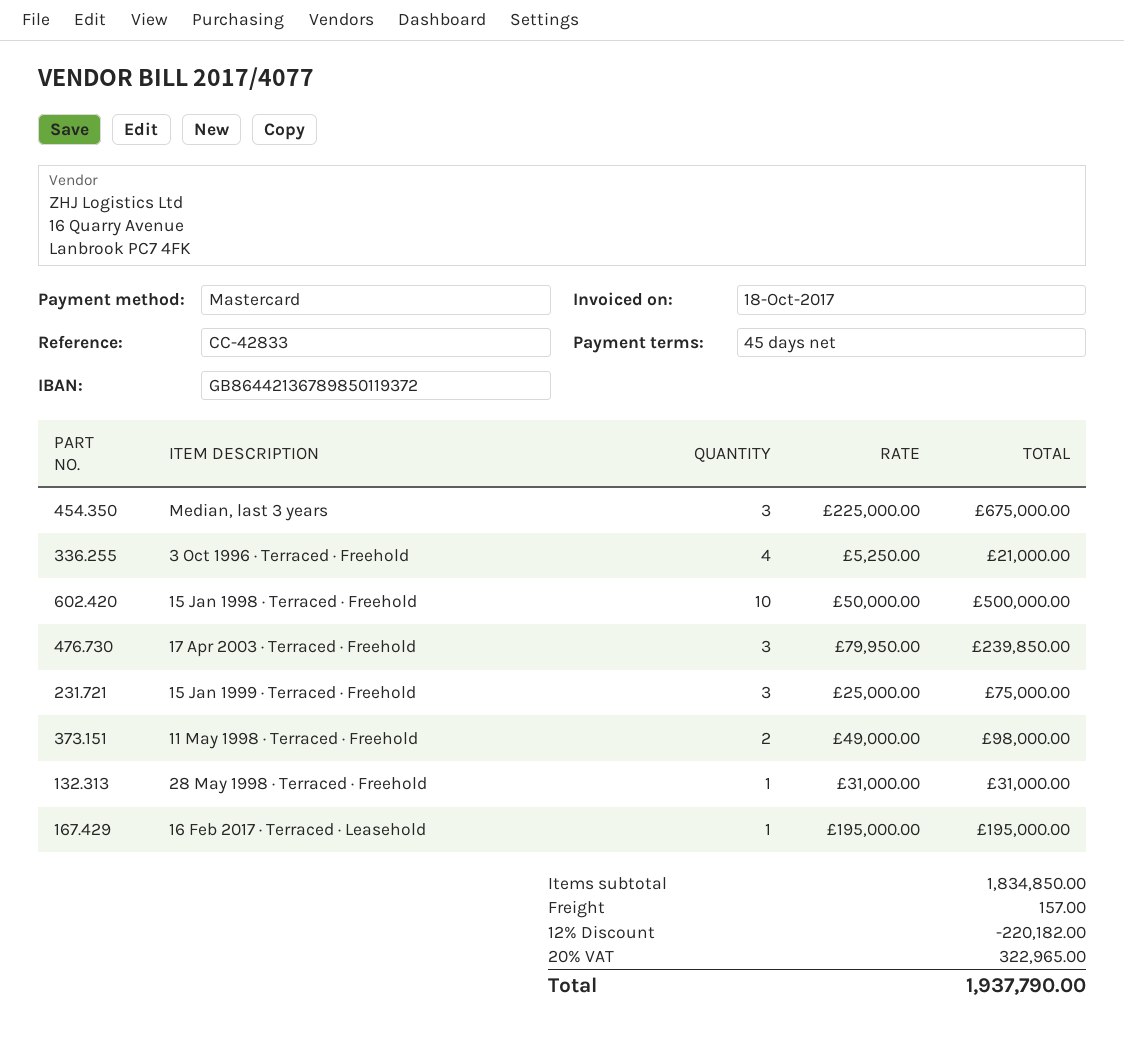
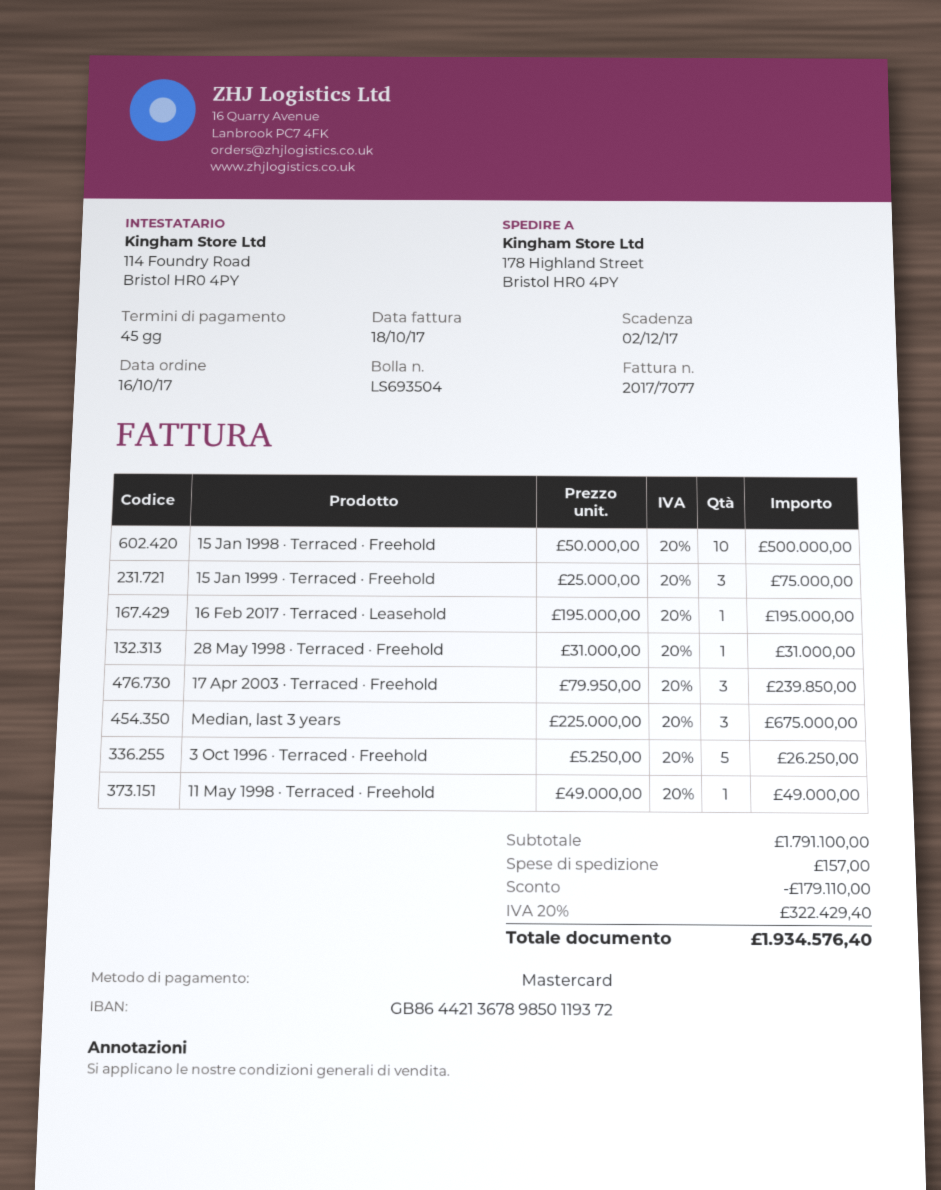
invoice number: 2017/4077 -> 2017/7077
3 Oct 1996 · Terraced · Freehold: 4 x 5250.00 = 21000.00 -> 5 x 5250.00 = 26250.00
11 May 1998 · Terraced · Freehold: 2 x 49000.00 = 98000.00 -> 1 x 49000.00 = 49000.00
subtotal: 1834850.00 -> 1791100.00
discount: 220182.00 -> 179110.00
tax: 20% = 322965.00 -> 20% = 322429.40
total: 1937790.00 -> 1934576.40

